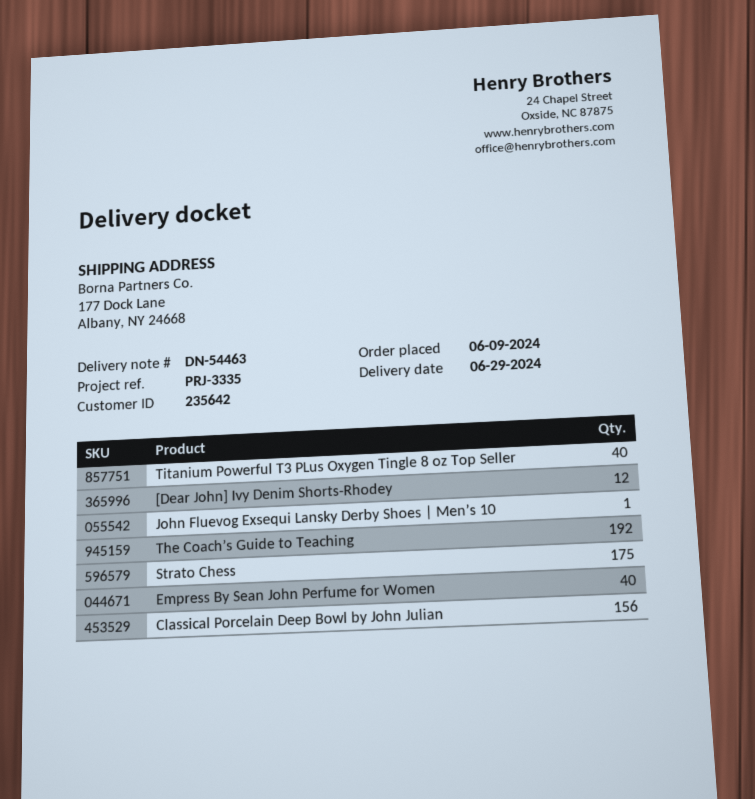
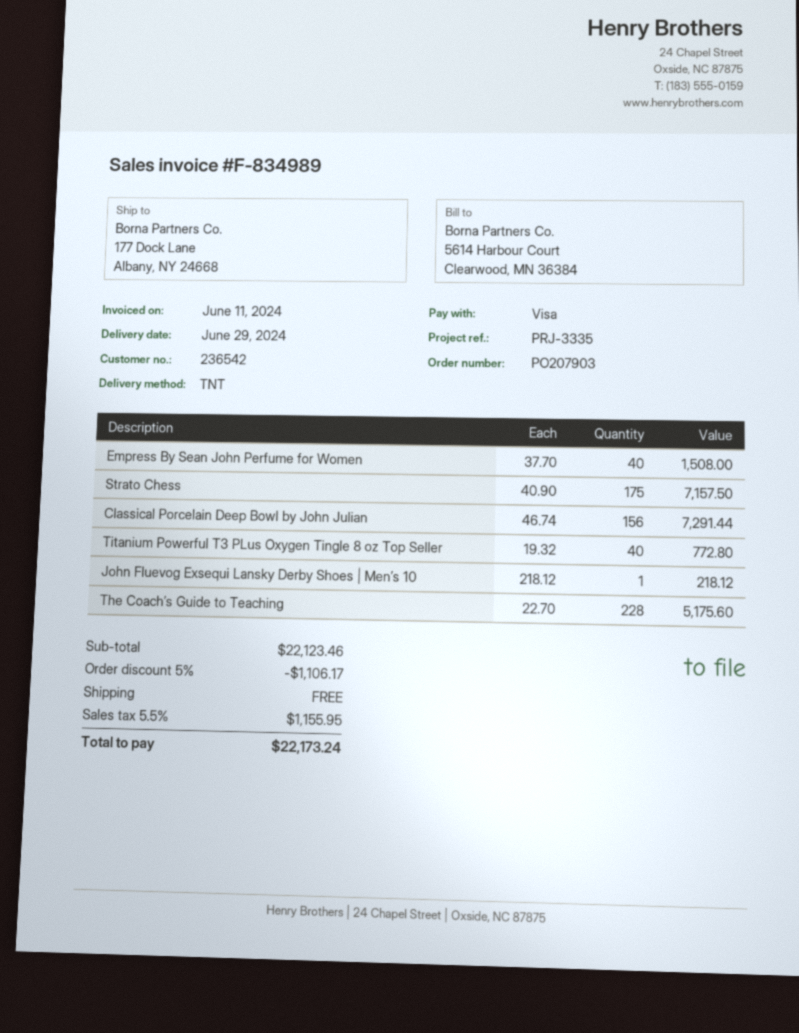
customer number: 235642 -> 236542
[Dear John] Ivy Denim Shorts-Rhodey: 12 -> none
The Coach’s Guide to Teaching: 192 -> 228

